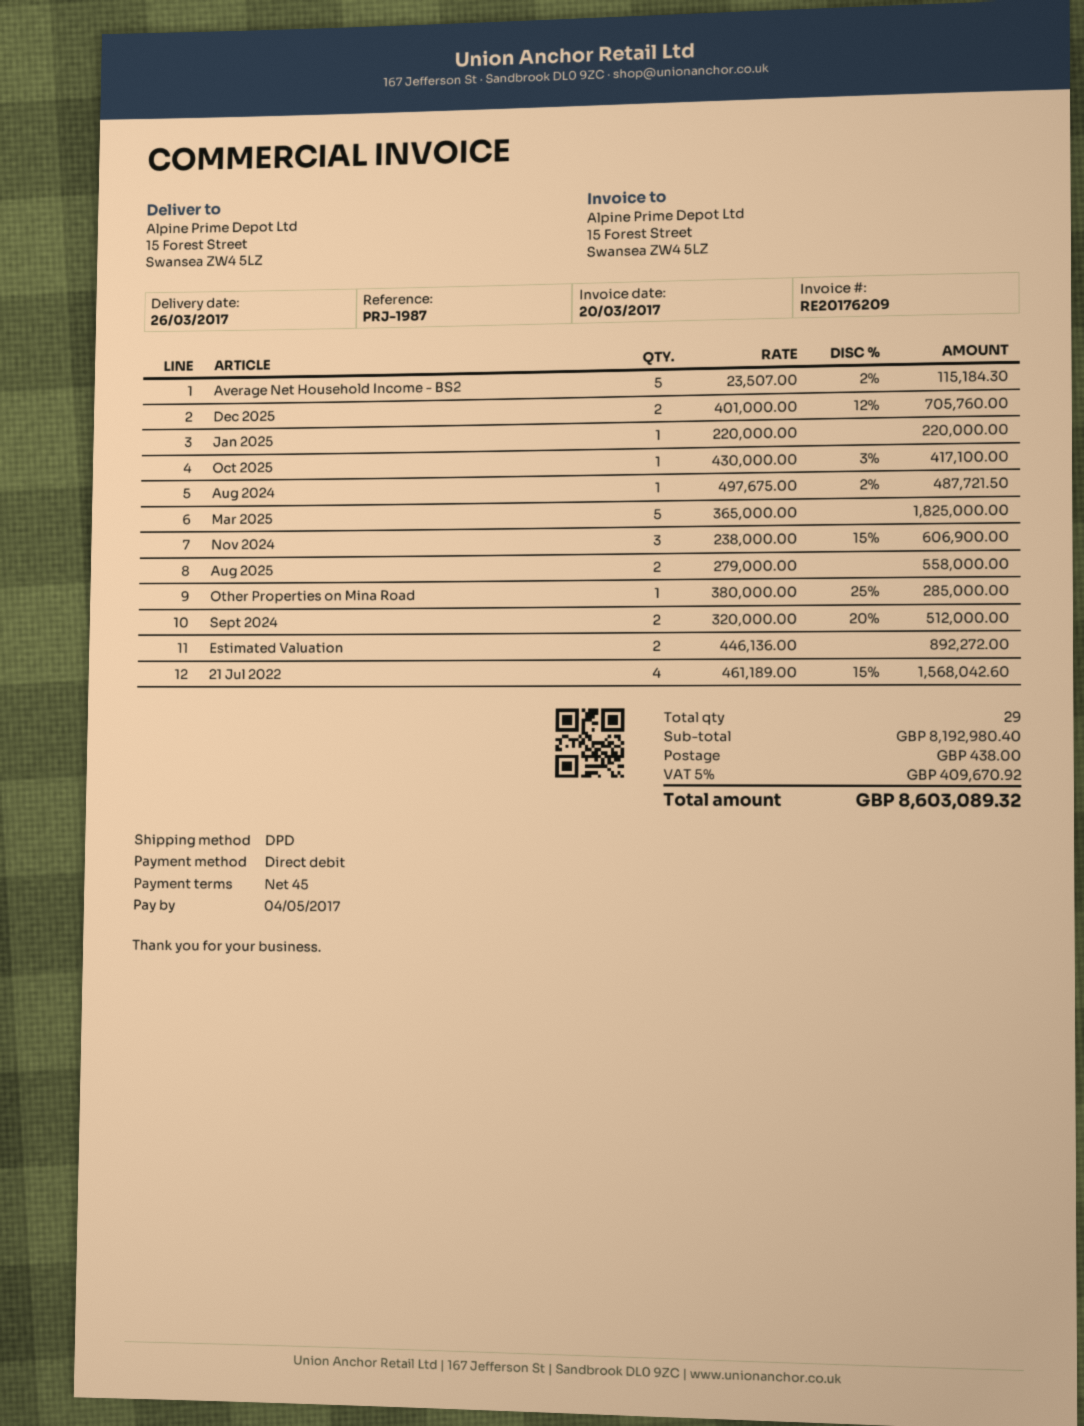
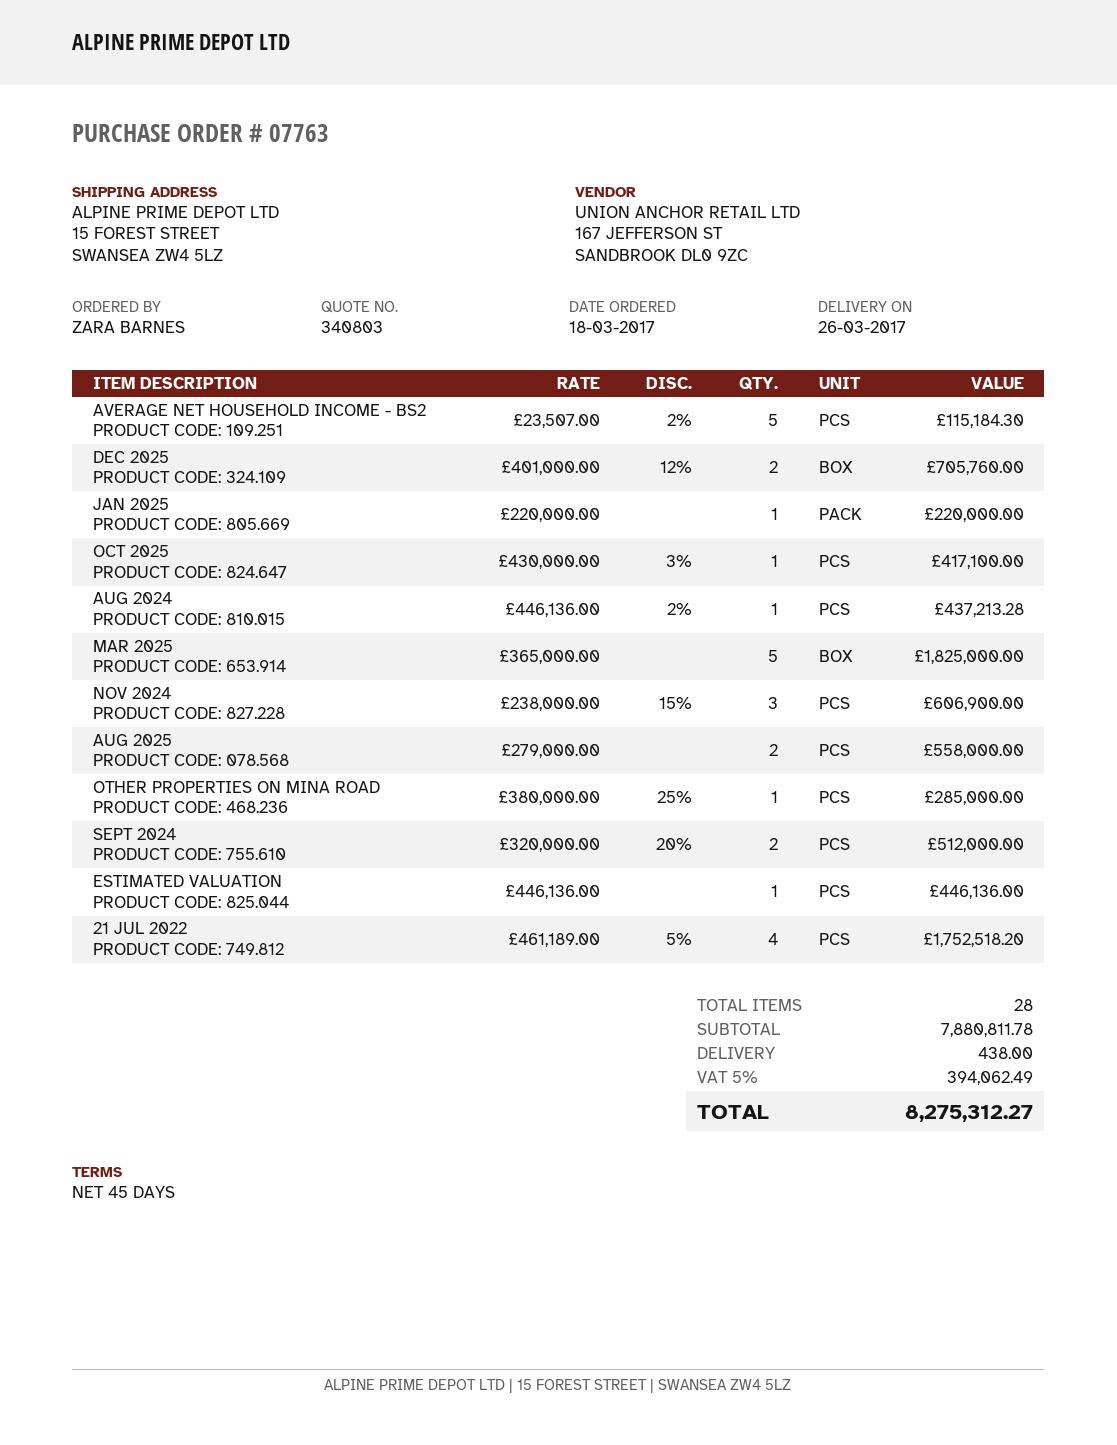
Aug 2024: 1 x 497675.00 - 2% = 487721.50 -> 1 x 446136.00 - 2% = 437213.28
Estimated Valuation: 2 x 446136.00 = 892272.00 -> 1 x 446136.00 = 446136.00
21 Jul 2022: 4 x 461189.00 - 15% = 1568042.60 -> 4 x 461189.00 - 5% = 1752518.20
total quantity: 29 -> 28
subtotal: 8192980.40 -> 7880811.78
tax: 5% = 409670.92 -> 5% = 394062.49
total: 8603089.32 -> 8275312.27

